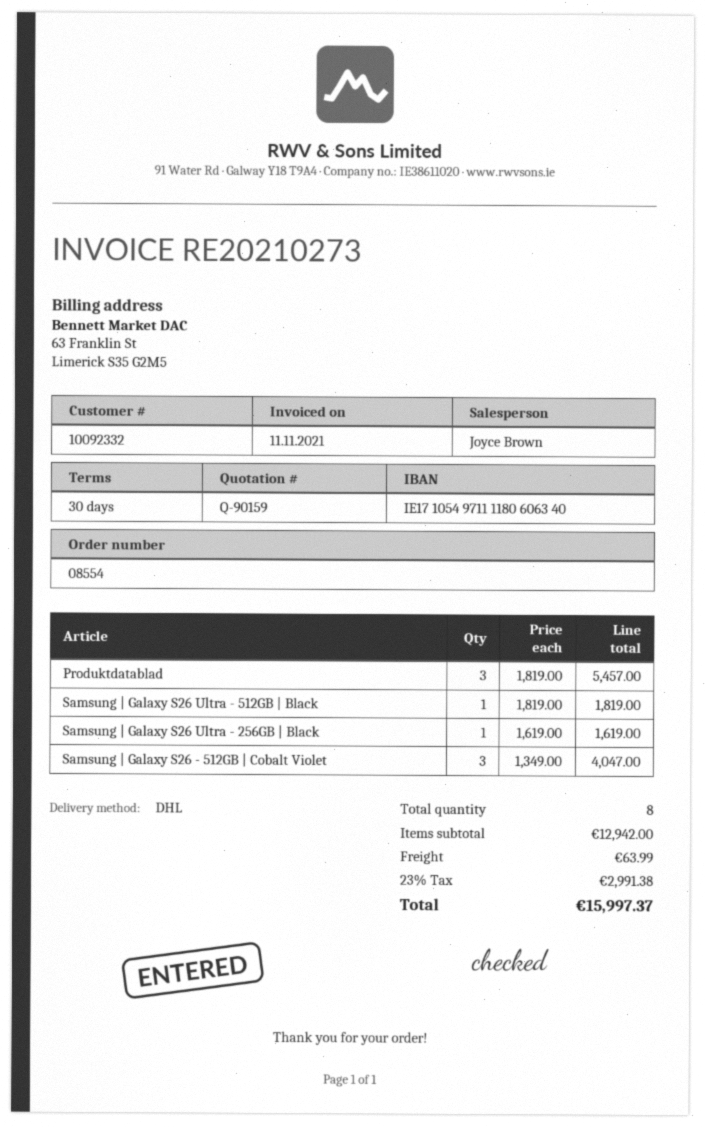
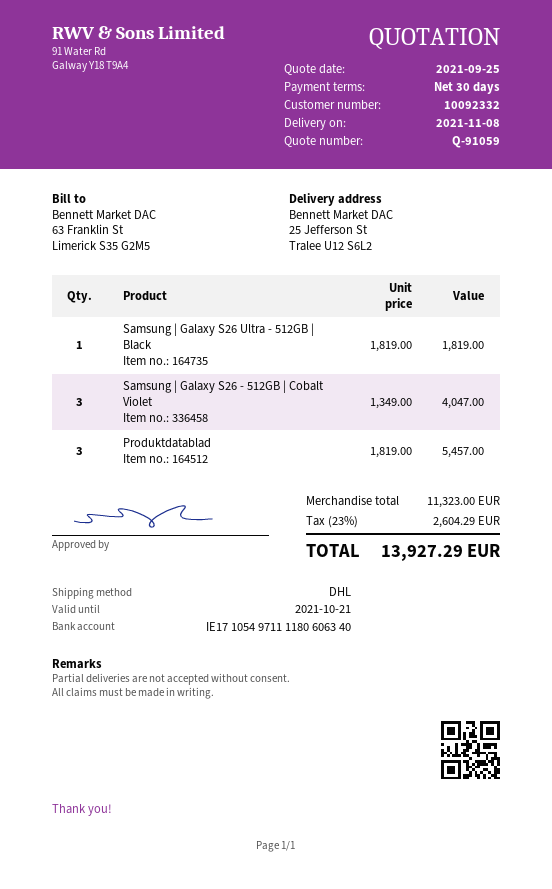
quote number: Q-90159 -> Q-91059
Samsung | Galaxy S26 Ultra - 256GB | Black: 1 x 1619.00 = 1619.00 -> none
subtotal: 12942.00 -> 11323.00
shipping: 63.99 -> none
tax: 23% = 2991.38 -> 23% = 2604.29
total: 15997.37 -> 13927.29

